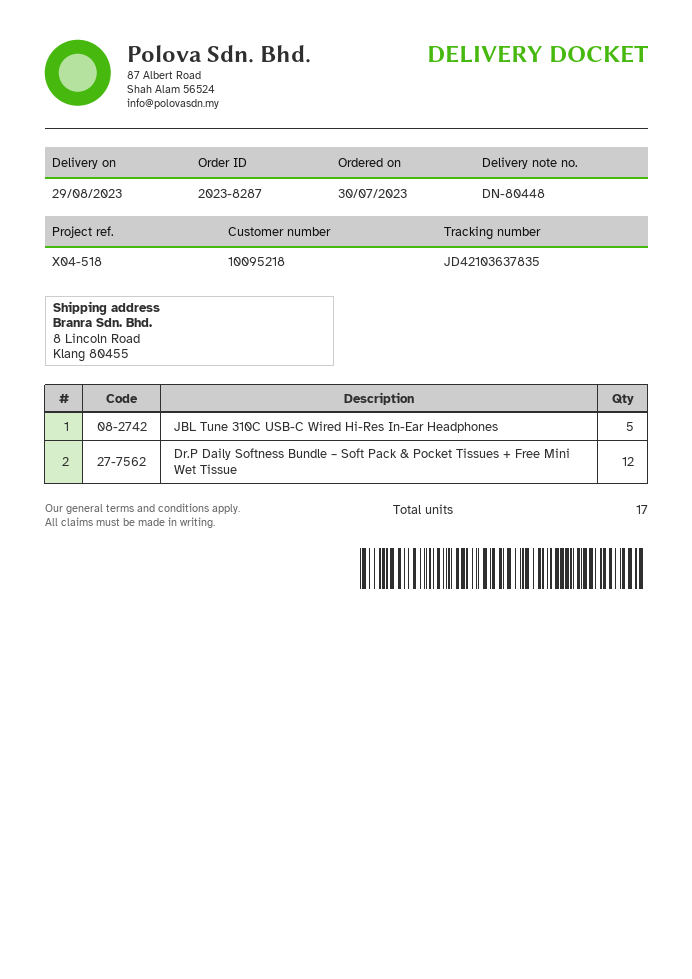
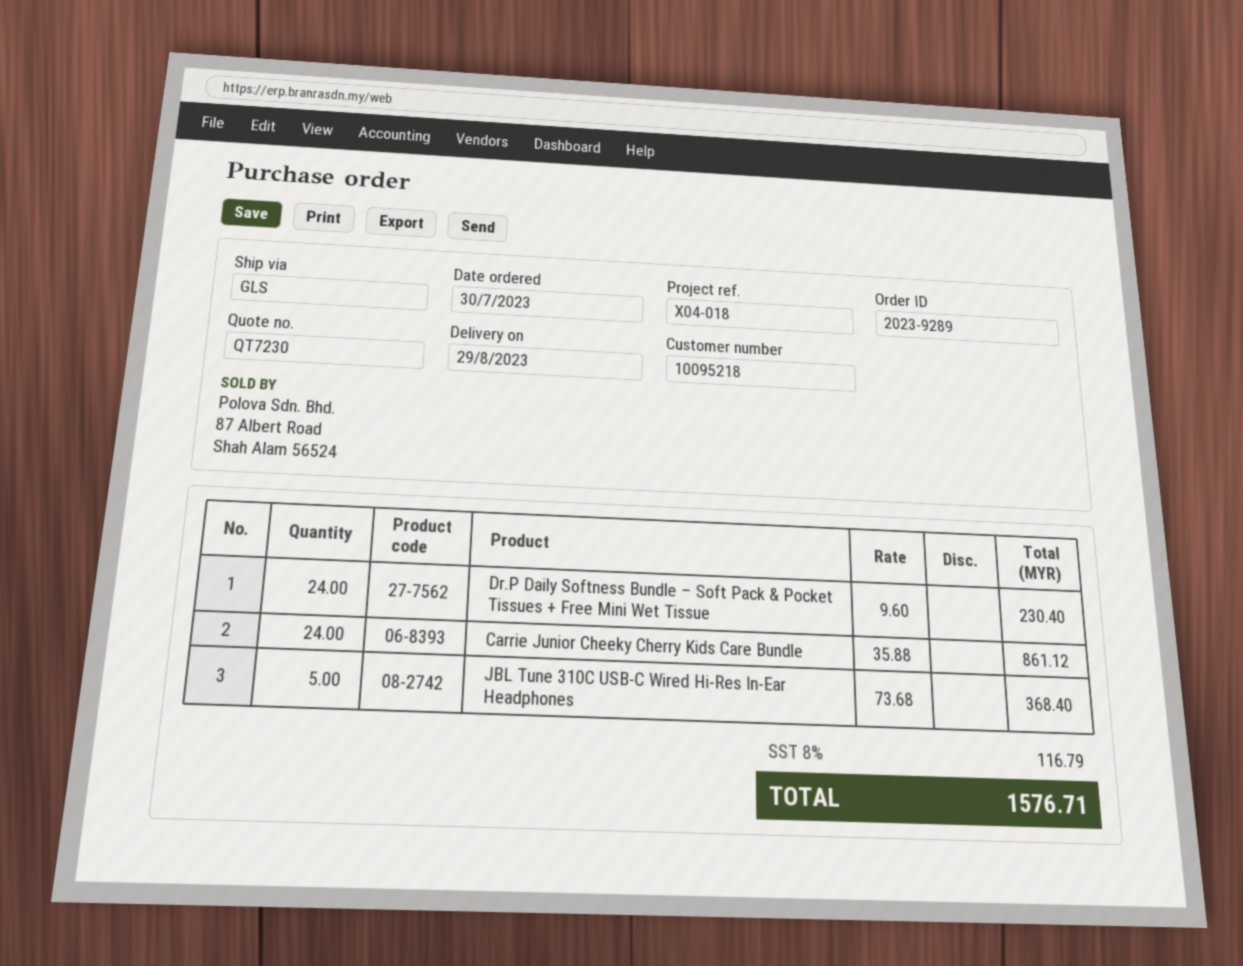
order number: 2023-8287 -> 2023-9289
reference: X04-518 -> X04-018
Dr.P Daily Softness Bundle – Soft Pack & Pocket Tissues + Free Mini Wet Tissue: 12 -> 24
Carrie Junior Cheeky Cherry Kids Care Bundle: none -> 24

